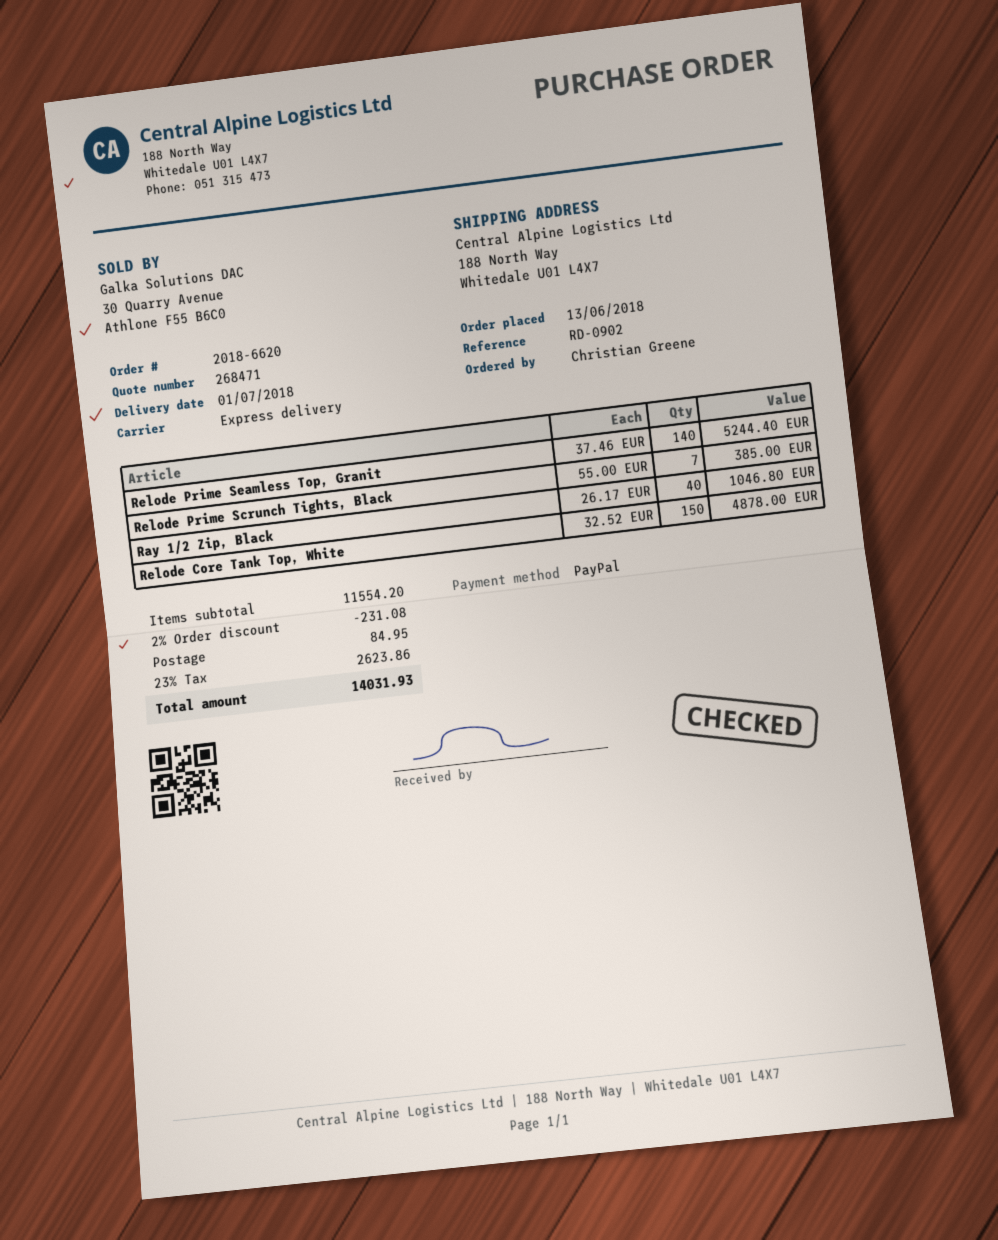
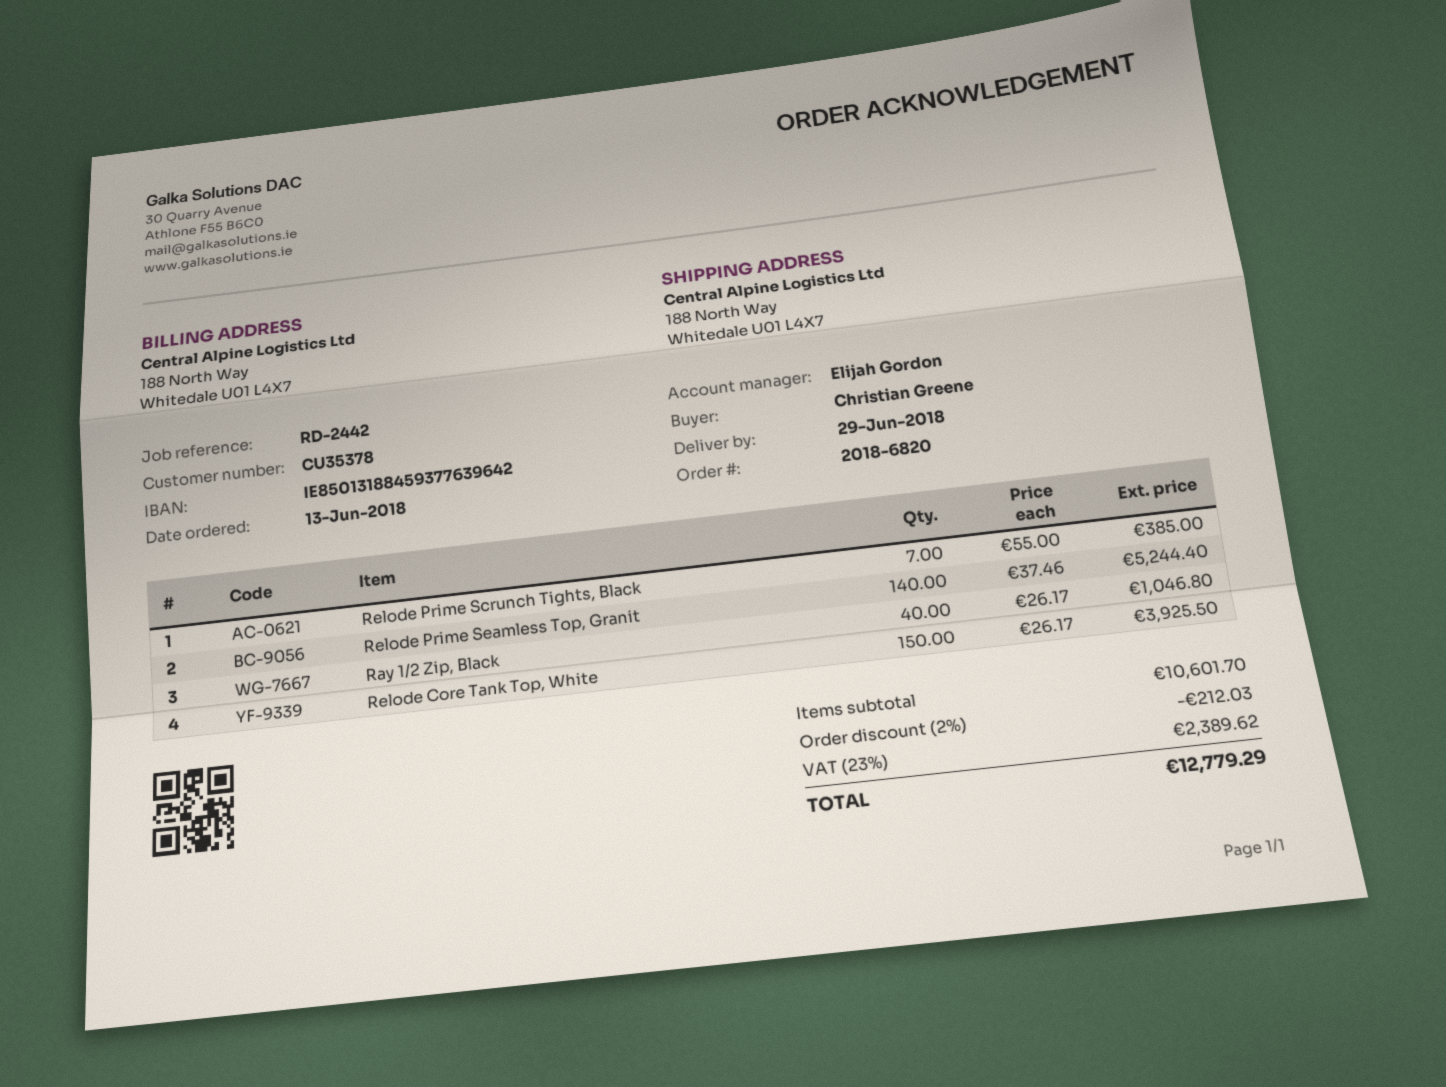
order number: 2018-6620 -> 2018-6820
delivery date: 2018-07-01 -> 2018-06-29
reference: RD-0902 -> RD-2442
Relode Core Tank Top, White: 150 x 32.52 = 4878.00 -> 150 x 26.17 = 3925.50
subtotal: 11554.20 -> 10601.70
discount: 2% = 231.08 -> 2% = 212.03
shipping: 84.95 -> none
tax: 23% = 2623.86 -> 23% = 2389.62
total: 14031.93 -> 12779.29

